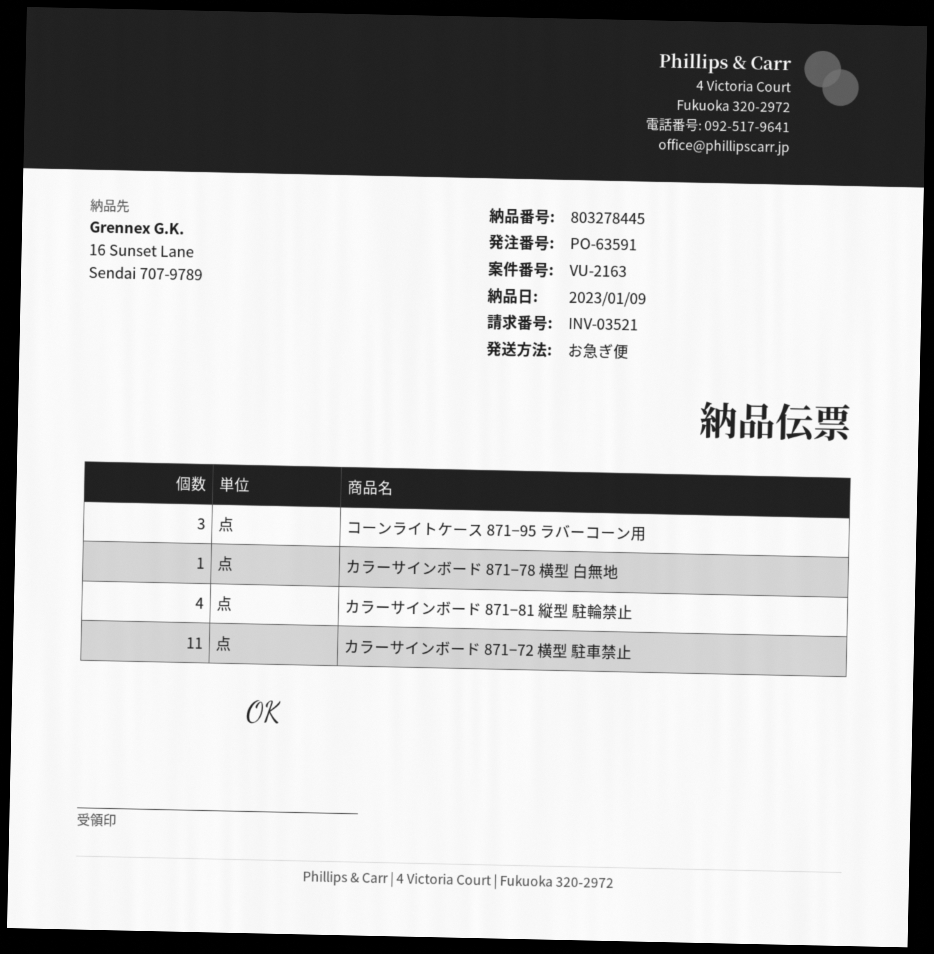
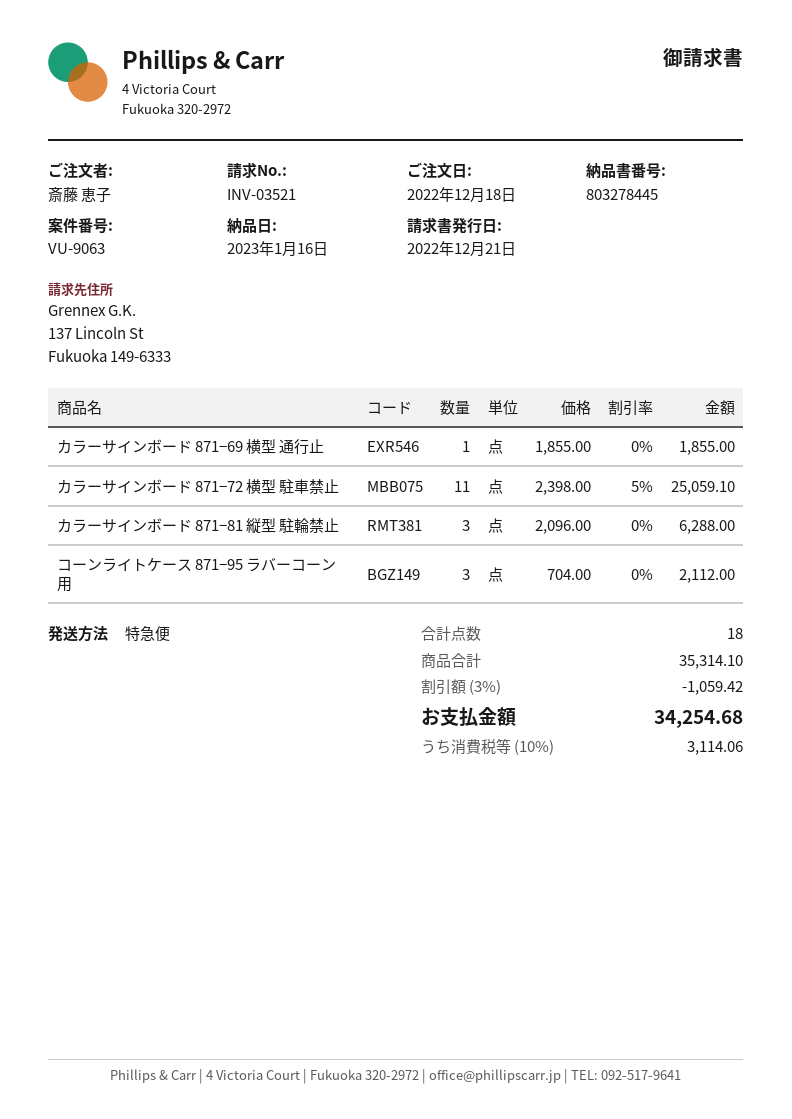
delivery date: 2023-01-09 -> 2023-01-16
reference: VU-2163 -> VU-9063
カラーサインボード 871−78 横型 白無地: 1 -> none
カラーサインボード 871−81 縦型 駐輪禁止: 4 -> 3
カラーサインボード 871−69 横型 通行止: none -> 1

